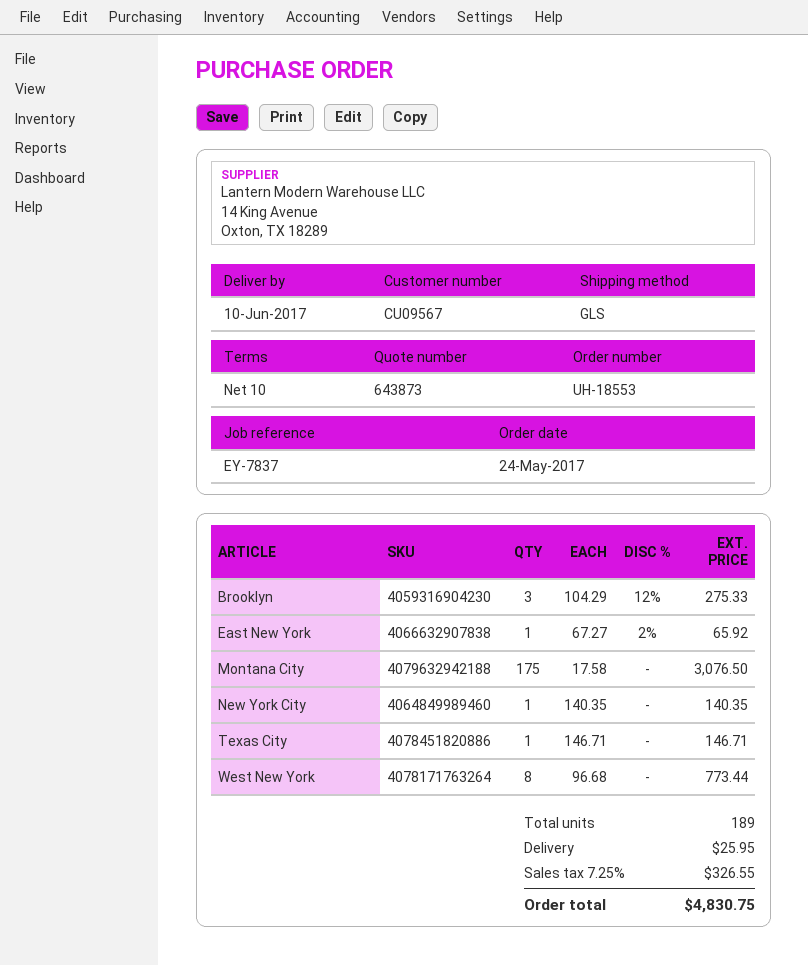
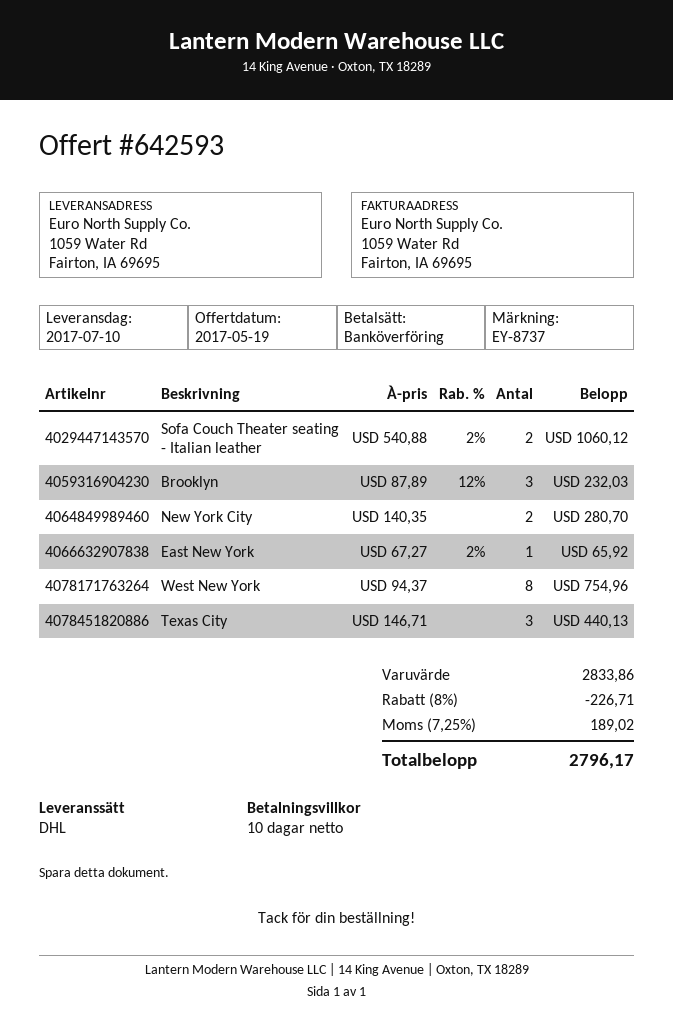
quote number: 643873 -> 642593
delivery date: 2017-06-10 -> 2017-07-10
reference: EY-7837 -> EY-8737
shipping method: GLS -> DHL
Brooklyn: 3 x 104.29 - 12% = 275.33 -> 3 x 87.89 - 12% = 232.03
Montana City: 175 x 17.58 = 3076.50 -> none
New York City: 1 x 140.35 = 140.35 -> 2 x 140.35 = 280.70
Texas City: 1 x 146.71 = 146.71 -> 3 x 146.71 = 440.13
West New York: 8 x 96.68 = 773.44 -> 8 x 94.37 = 754.96
Sofa Couch Theater seating - Italian leather: none -> 2 x 540.88 - 2% = 1060.12
discount: none -> 8% = 226.71
shipping: 25.95 -> none
tax: 7.25% = 326.55 -> 7.25% = 189.02
total: 4830.75 -> 2796.17

